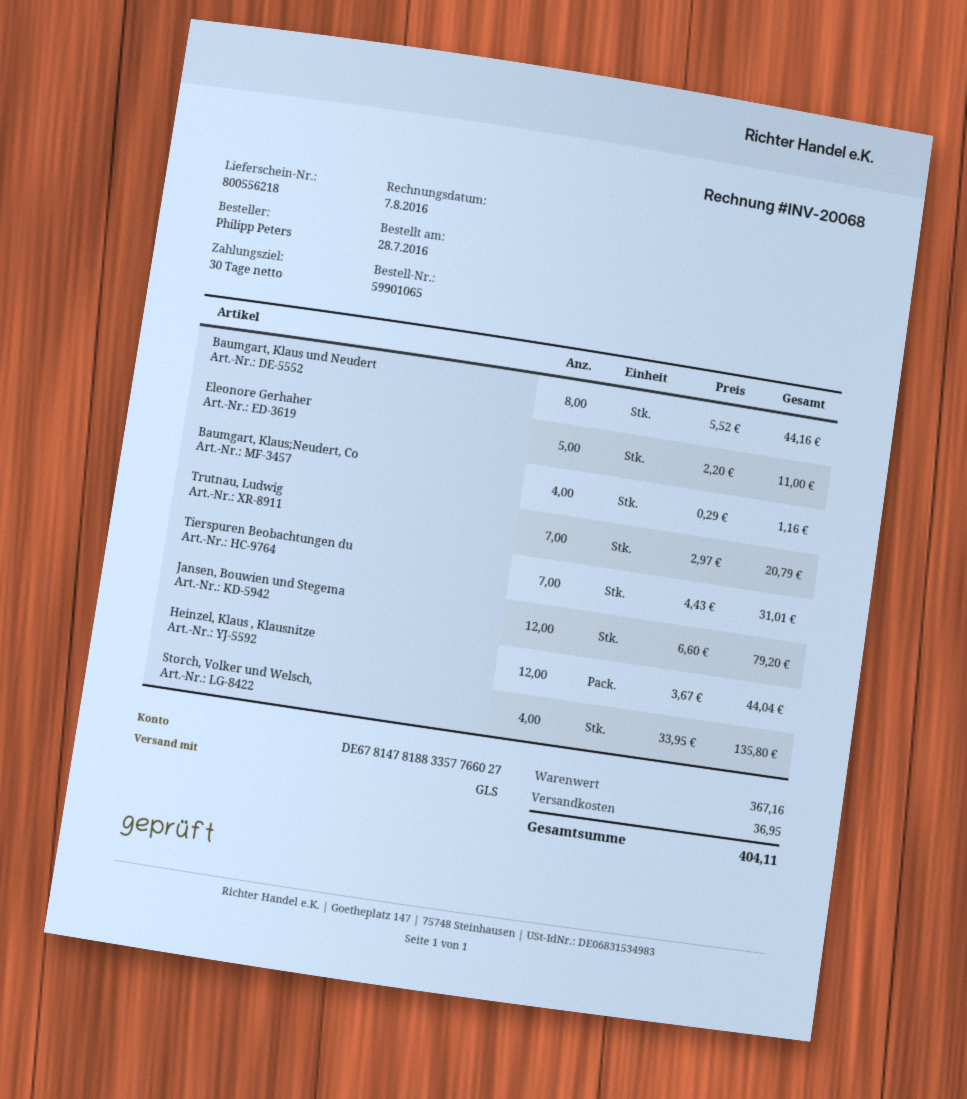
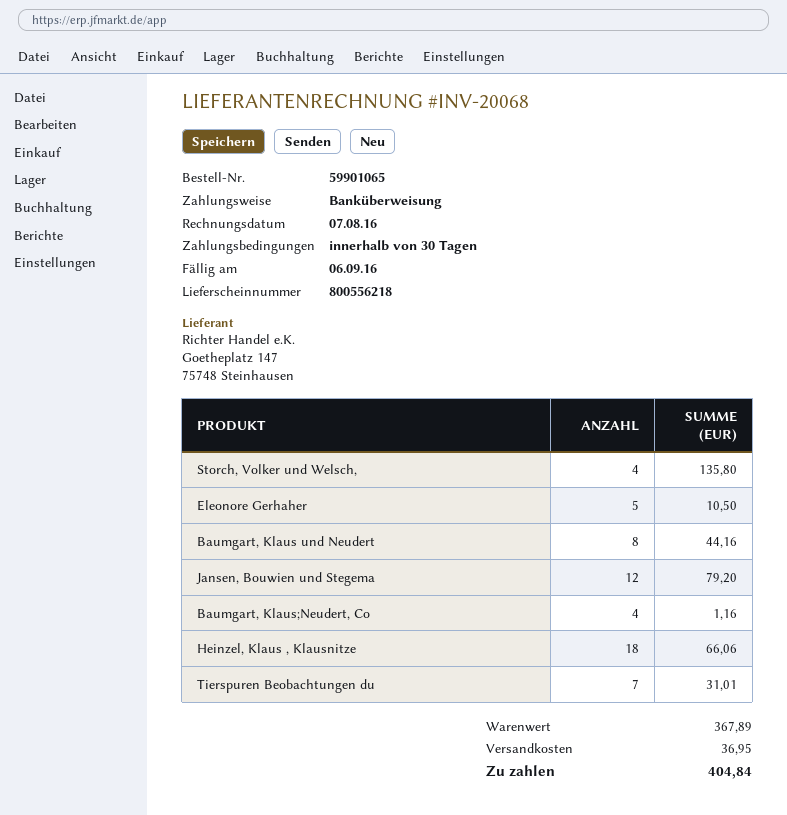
Eleonore Gerhaher: 5 for 11.00 -> 5 for 10.50
Trutnau, Ludwig: 7 for 20.79 -> none
Heinzel, Klaus , Klausnitze: 12 for 44.04 -> 18 for 66.06
subtotal: 367.16 -> 367.89
total: 404.11 -> 404.84

